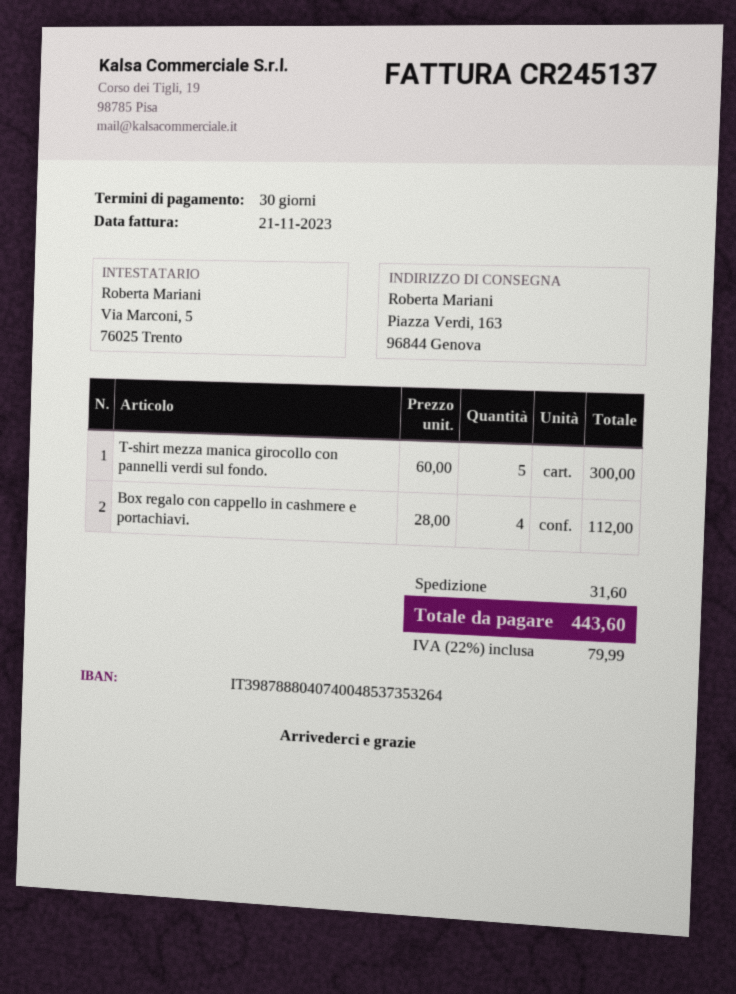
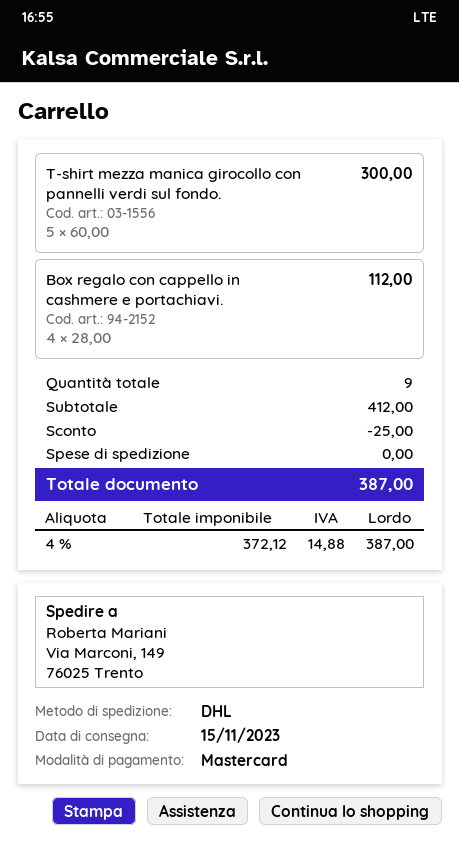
ship to: Piazza Verdi, 163, 96844 Genova -> Via Marconi, 149, 76025 Trento
discount: none -> 25.00
shipping: 31.60 -> 0.00
tax: 22% = 79.99 -> 4% = 14.88
total: 443.60 -> 387.00

